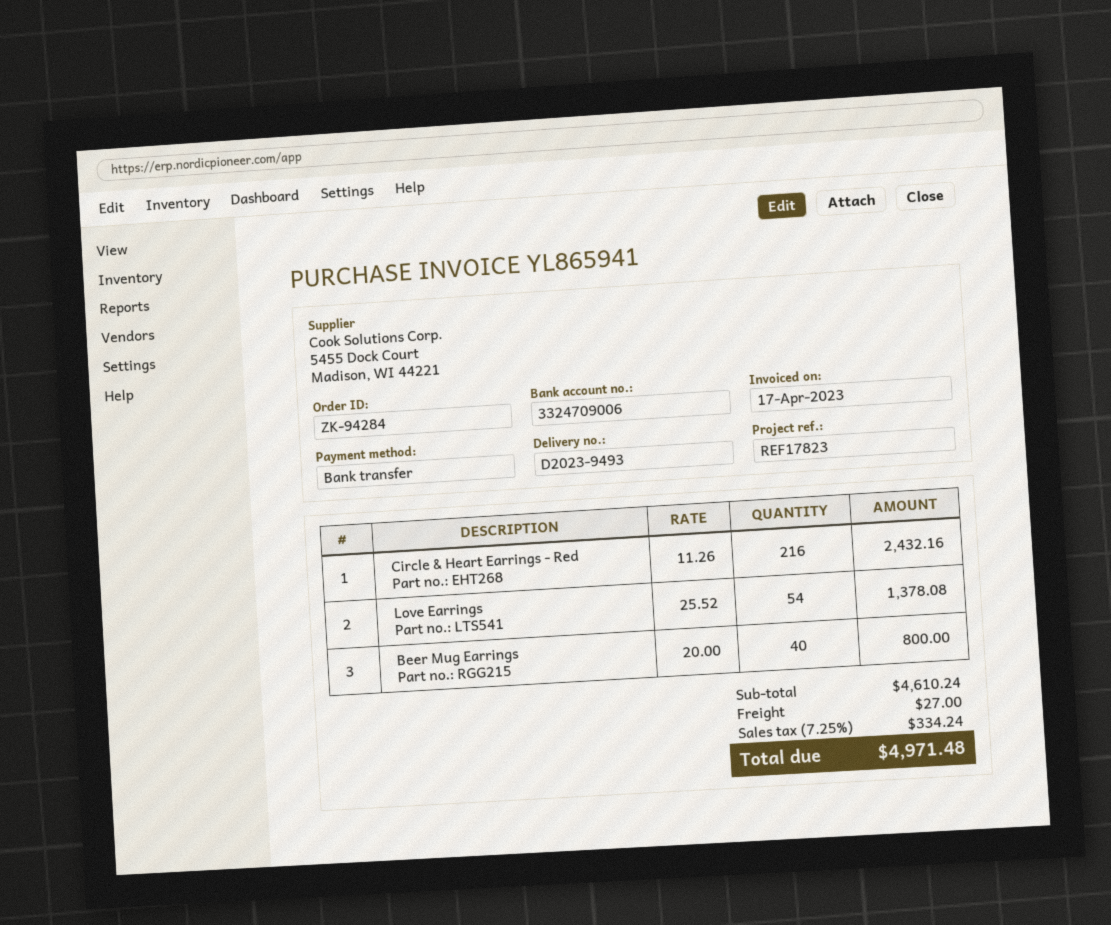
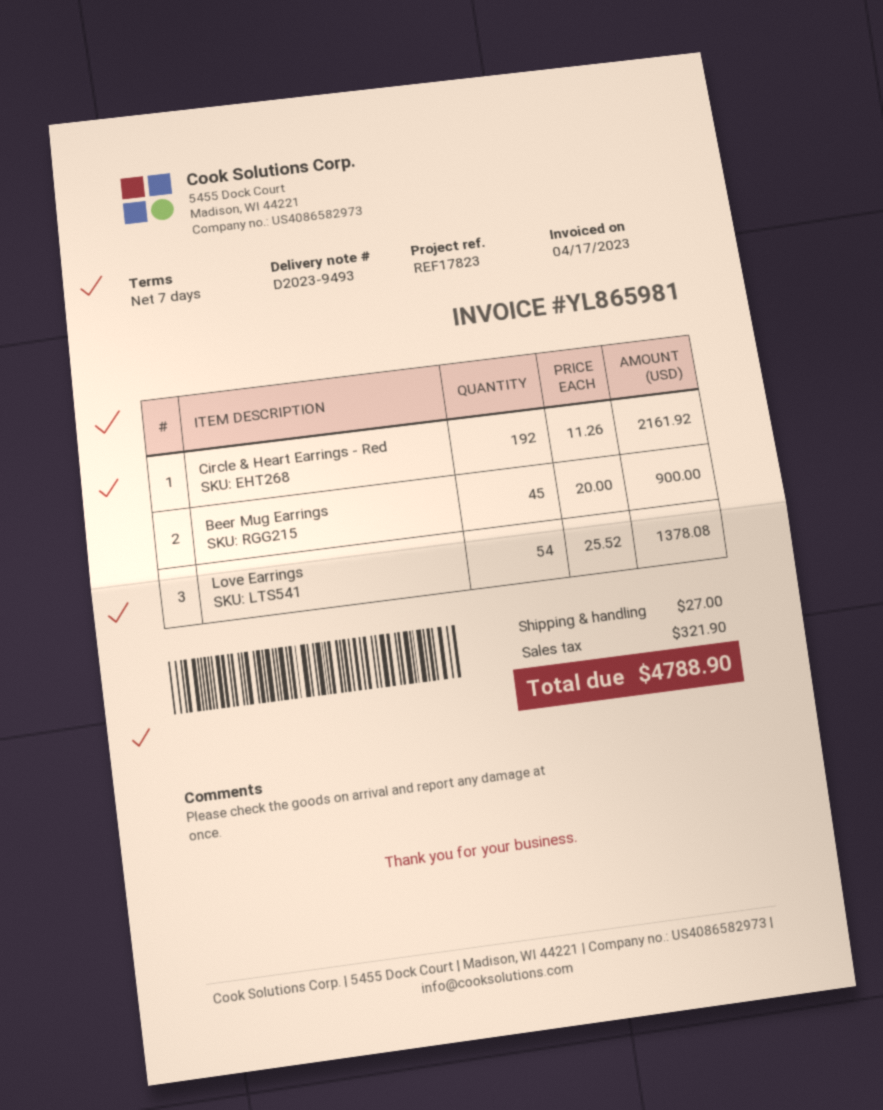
invoice number: YL865941 -> YL865981
Circle & Heart Earrings - Red: 216 x 11.26 = 2432.16 -> 192 x 11.26 = 2161.92
Beer Mug Earrings: 40 x 20.00 = 800.00 -> 45 x 20.00 = 900.00
tax: 334.24 -> 321.90
total: 4971.48 -> 4788.90

